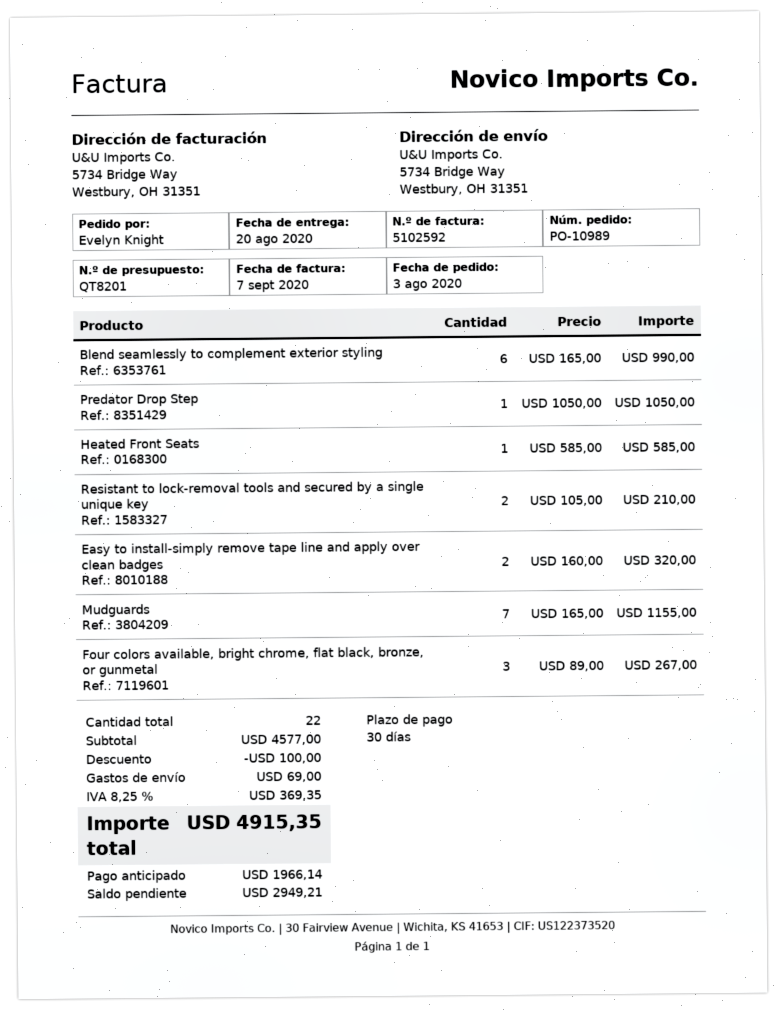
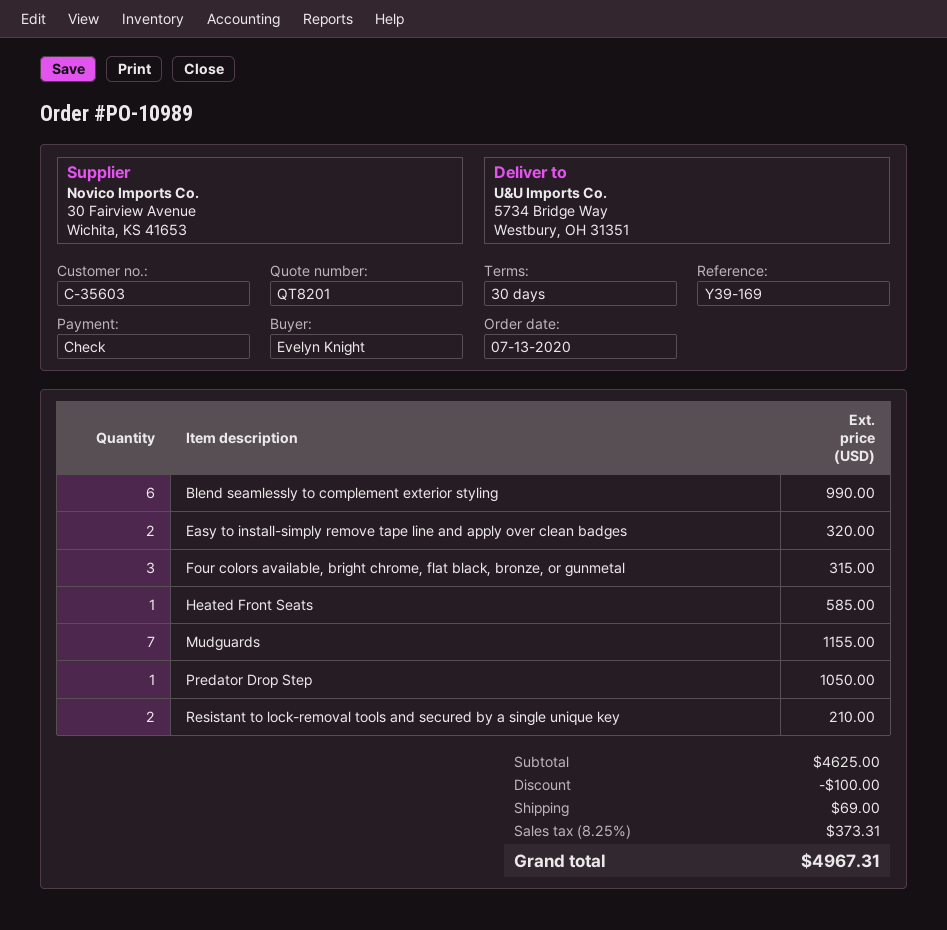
order date: 2020-08-03 -> 2020-07-13
Four colors available, bright chrome, flat black, bronze, or gunmetal: 3 for 267.00 -> 3 for 315.00
subtotal: 4577.00 -> 4625.00
tax: 8.25% = 369.35 -> 8.25% = 373.31
total: 4915.35 -> 4967.31

